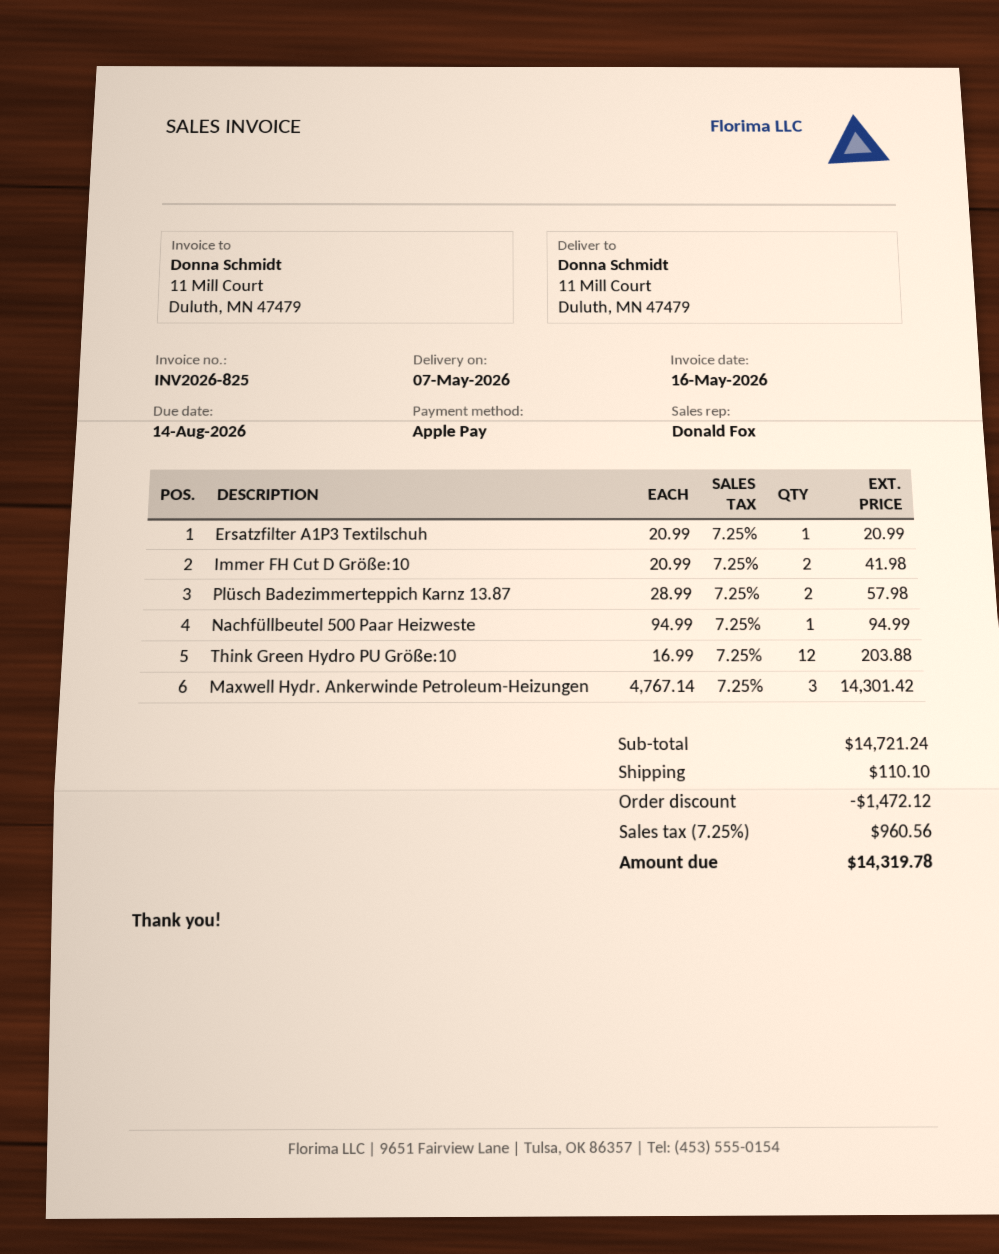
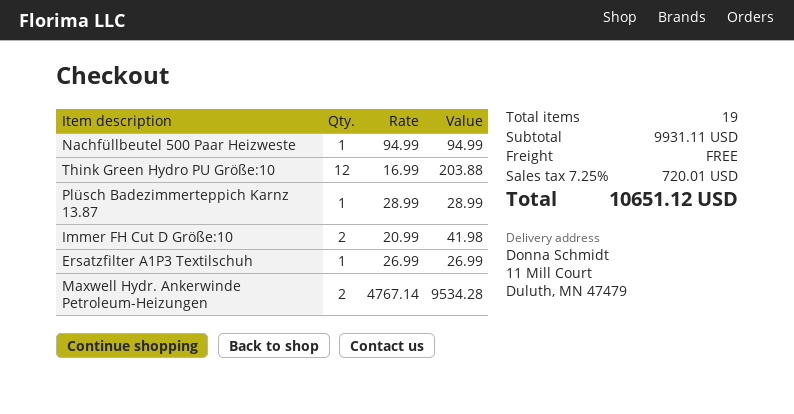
Ersatzfilter A1P3 Textilschuh: 1 x 20.99 = 20.99 -> 1 x 26.99 = 26.99
Plüsch Badezimmerteppich Karnz 13.87: 2 x 28.99 = 57.98 -> 1 x 28.99 = 28.99
Maxwell Hydr. Ankerwinde Petroleum-Heizungen: 3 x 4767.14 = 14301.42 -> 2 x 4767.14 = 9534.28
subtotal: 14721.24 -> 9931.11
discount: 1472.12 -> none
shipping: 110.10 -> 0.00
tax: 7.25% = 960.56 -> 7.25% = 720.01
total: 14319.78 -> 10651.12

